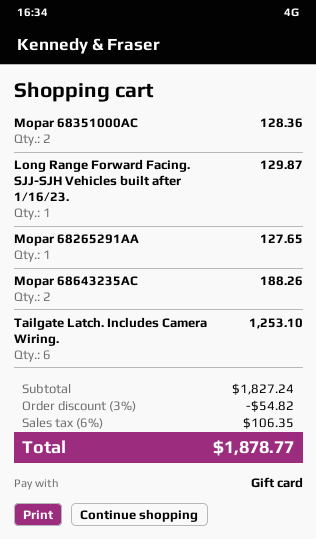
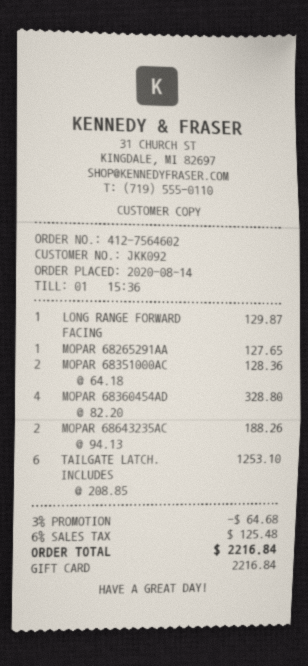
MOPAR 68360454AD: none -> 4 for 328.80
discount: 3% = 54.82 -> 3% = 64.68
tax: 6% = 106.35 -> 6% = 125.48
total: 1878.77 -> 2216.84

